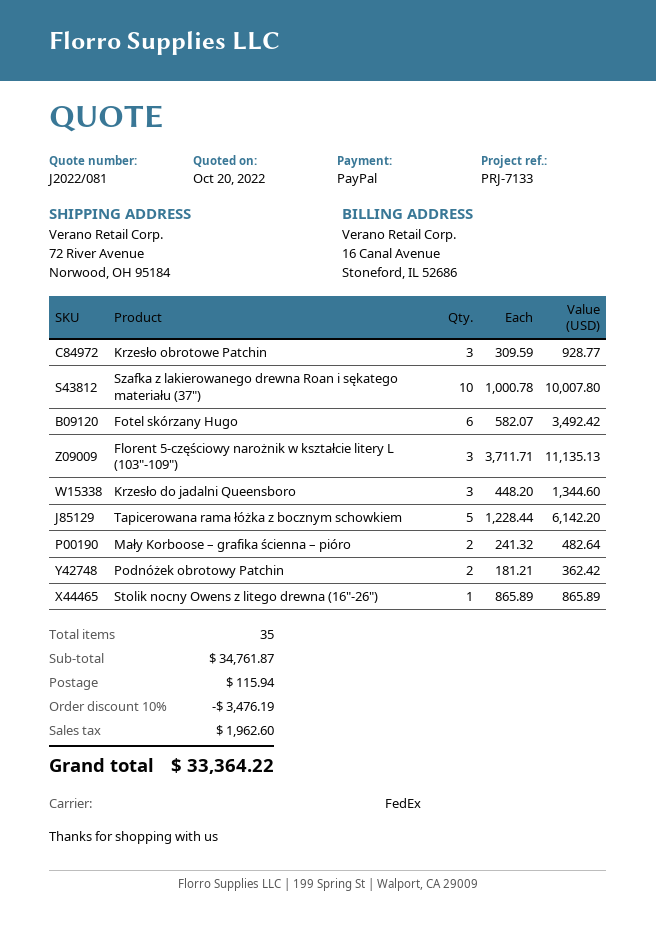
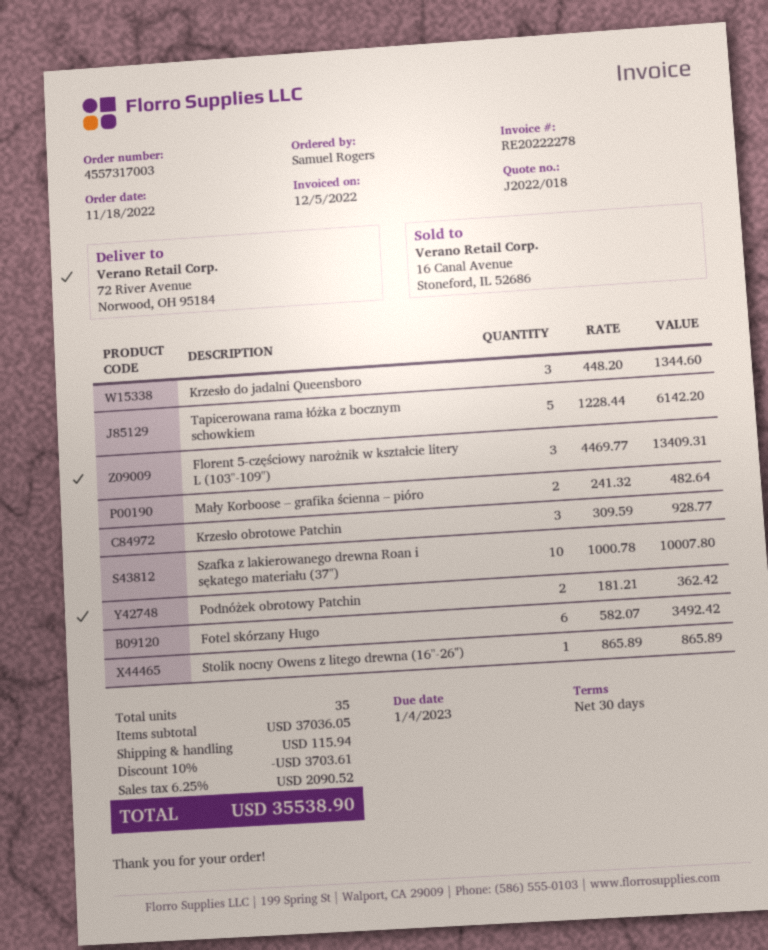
quote number: J2022/081 -> J2022/018
Florent 5-częściowy narożnik w kształcie litery L (103"-109"): 3 x 3711.71 = 11135.13 -> 3 x 4469.77 = 13409.31
subtotal: 34761.87 -> 37036.05
discount: 10% = 3476.19 -> 10% = 3703.61
tax: 1962.60 -> 2090.52
total: 33364.22 -> 35538.90

